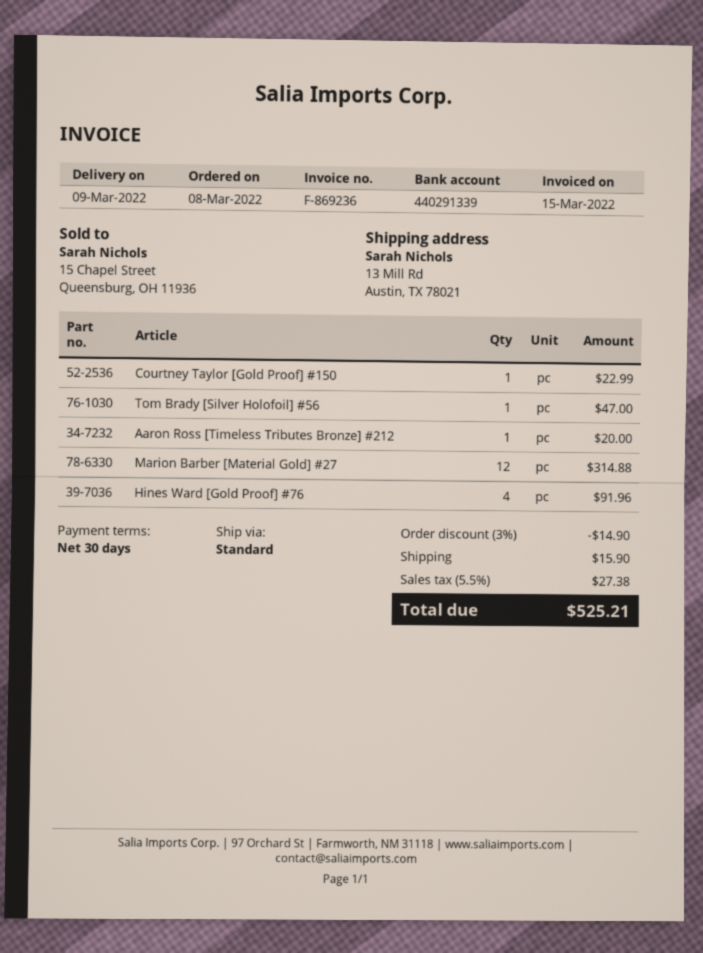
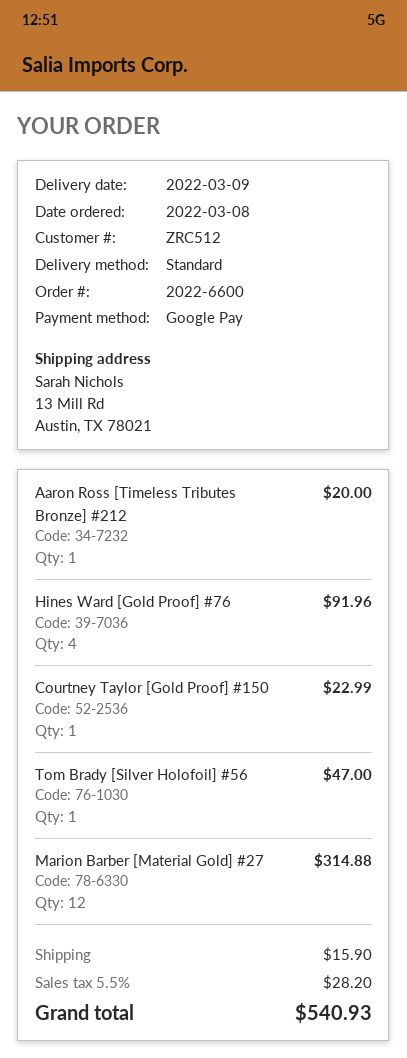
discount: 3% = 14.90 -> none
tax: 5.5% = 27.38 -> 5.5% = 28.20
total: 525.21 -> 540.93

